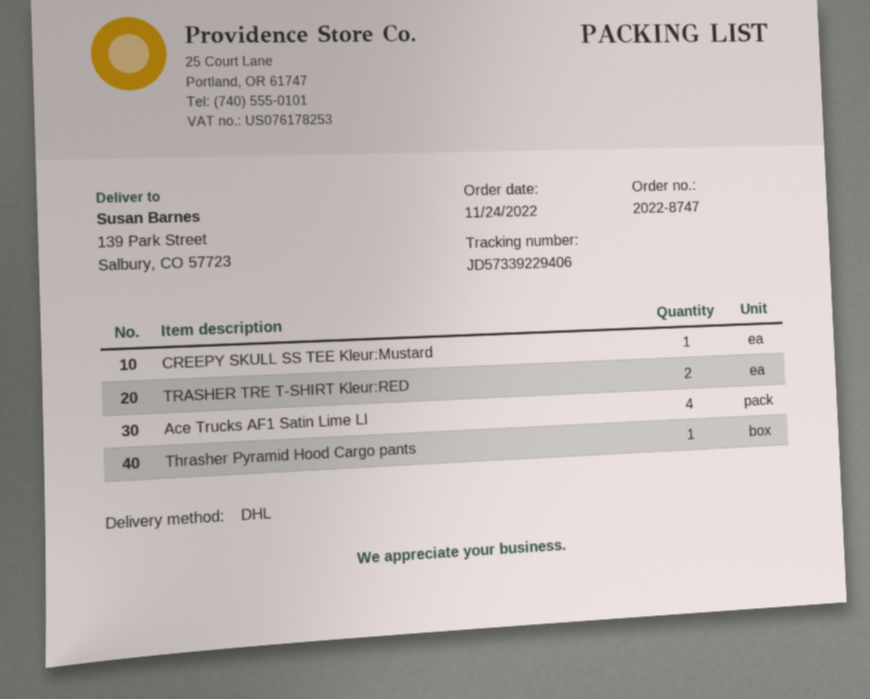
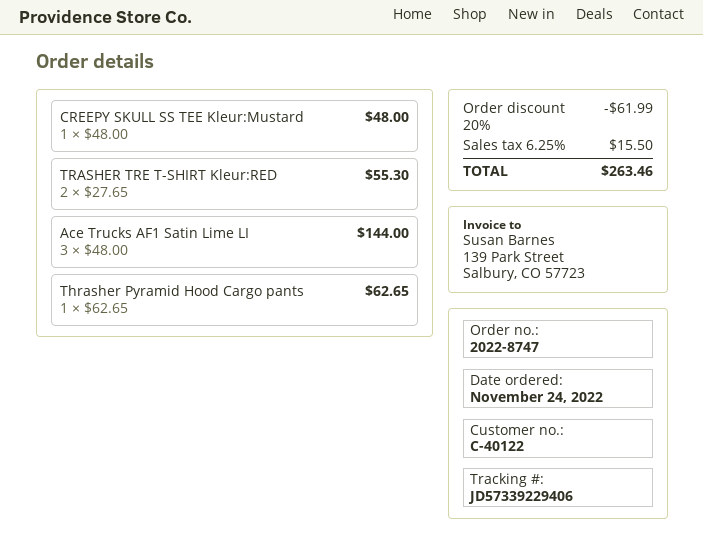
Ace Trucks AF1 Satin Lime LI: 4 -> 3

